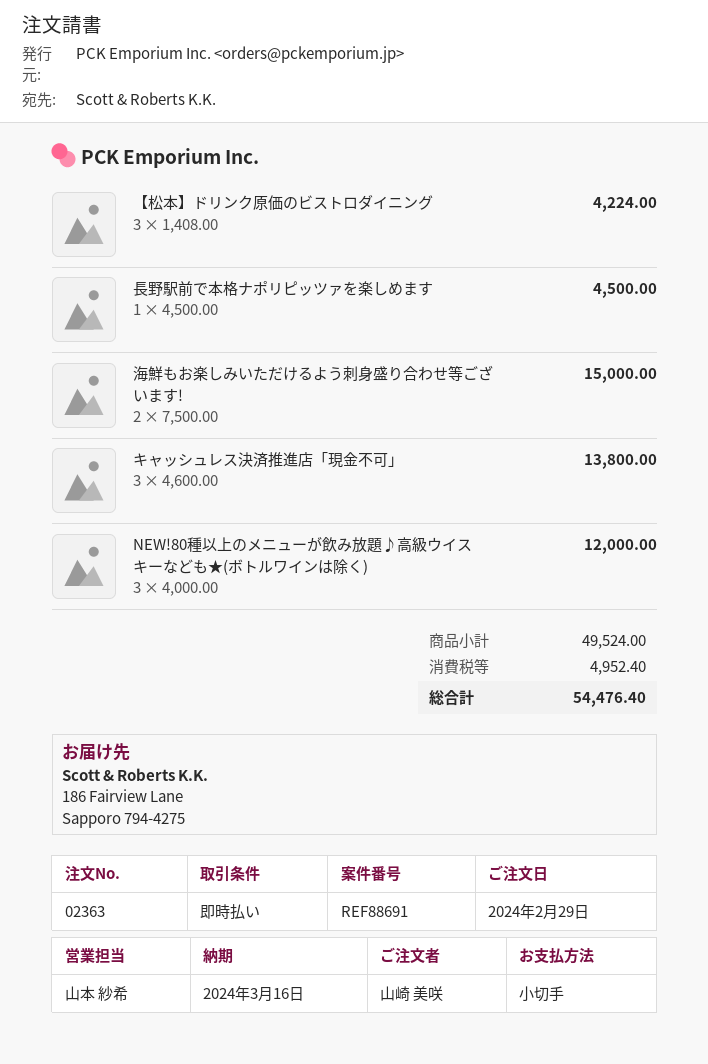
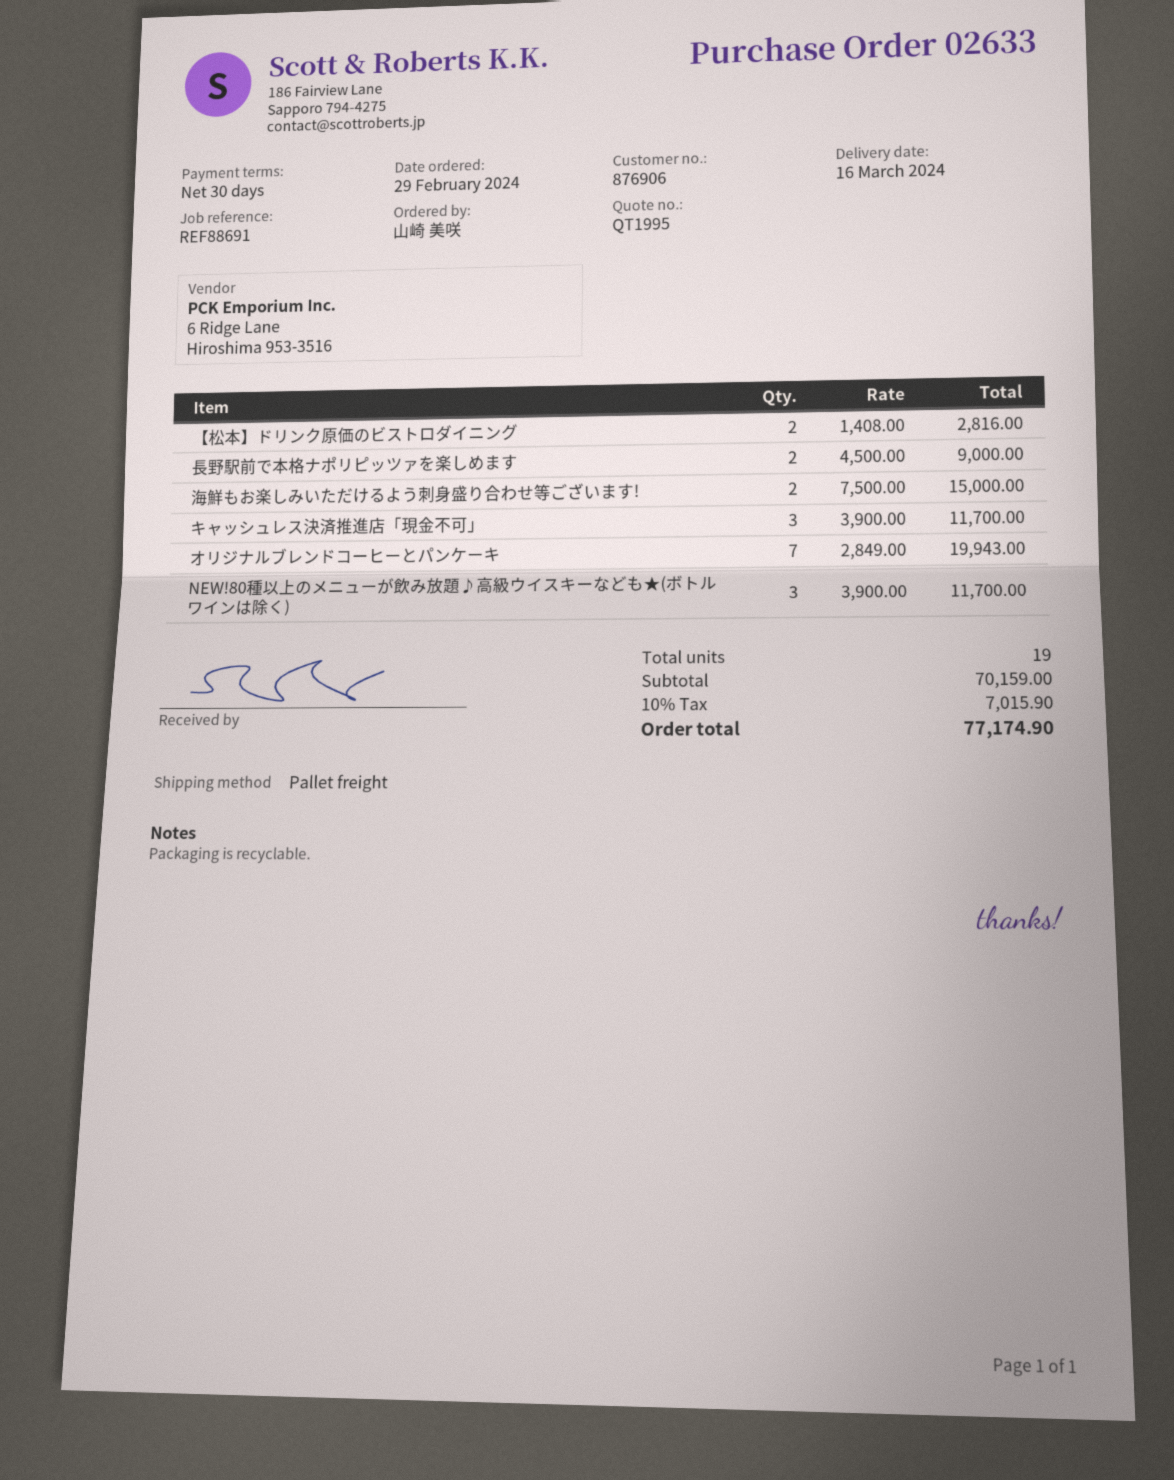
order number: 02363 -> 02633
payment terms: on receipt -> 30 days
【松本】ドリンク原価のビストロダイニング: 3 x 1408.00 = 4224.00 -> 2 x 1408.00 = 2816.00
長野駅前で本格ナポリピッツァを楽しめます: 1 x 4500.00 = 4500.00 -> 2 x 4500.00 = 9000.00
キャッシュレス決済推進店「現金不可」: 3 x 4600.00 = 13800.00 -> 3 x 3900.00 = 11700.00
NEW!80種以上のメニューが飲み放題♪高級ウイスキーなども★(ボトルワインは除く): 3 x 4000.00 = 12000.00 -> 3 x 3900.00 = 11700.00
オリジナルブレンドコーヒーとパンケーキ: none -> 7 x 2849.00 = 19943.00
subtotal: 49524.00 -> 70159.00
tax: 4952.40 -> 7015.90
total: 54476.40 -> 77174.90

